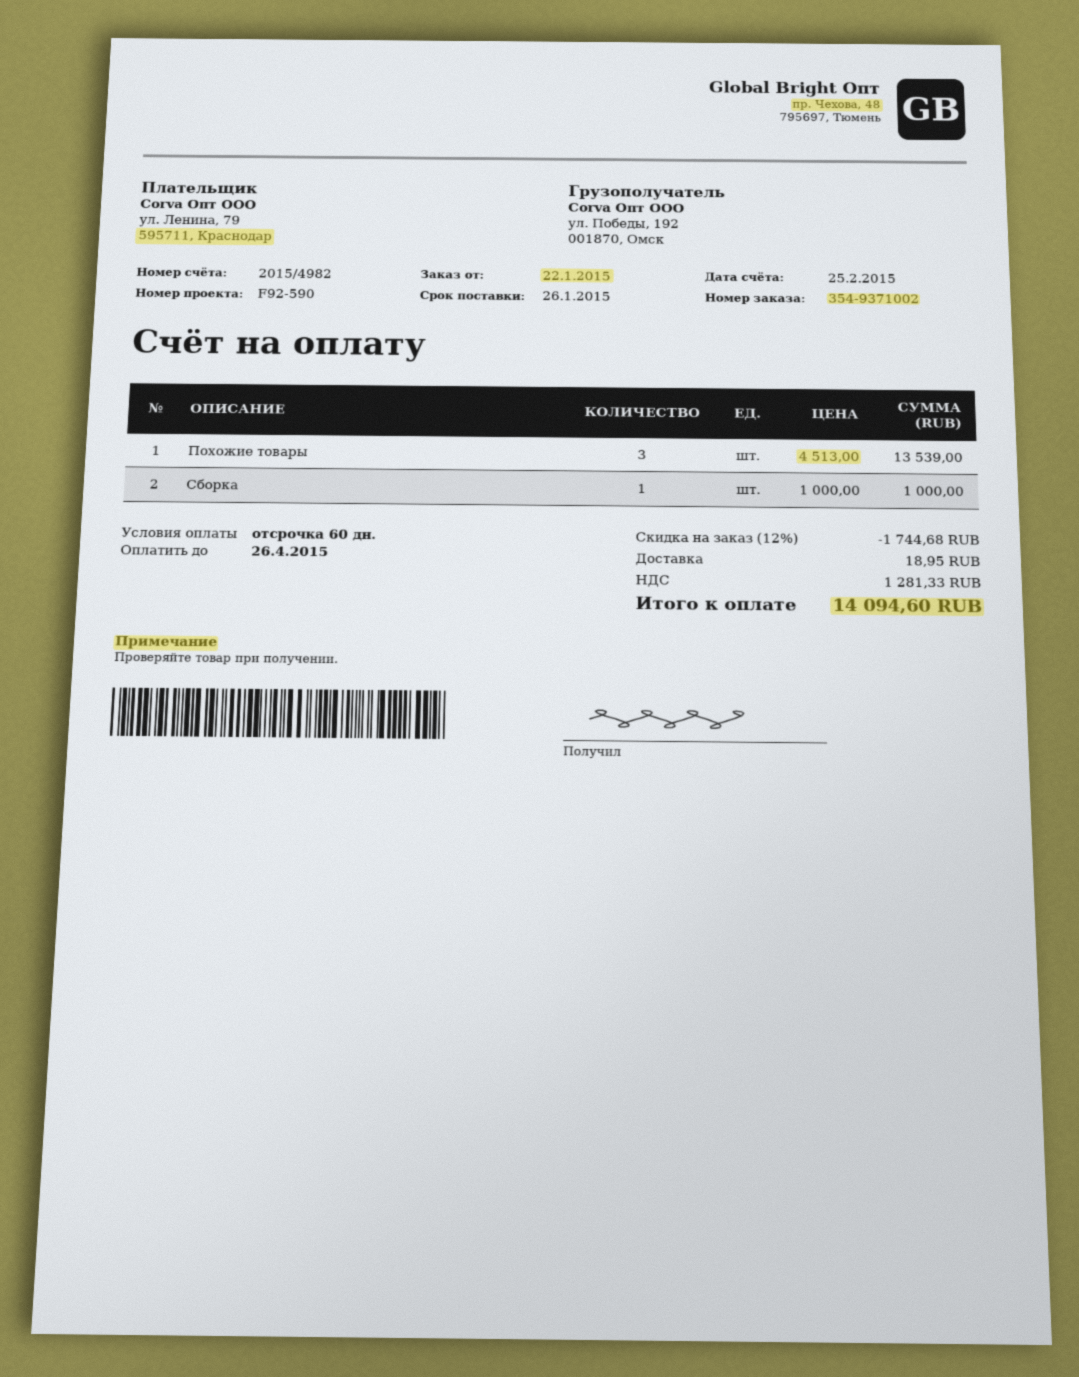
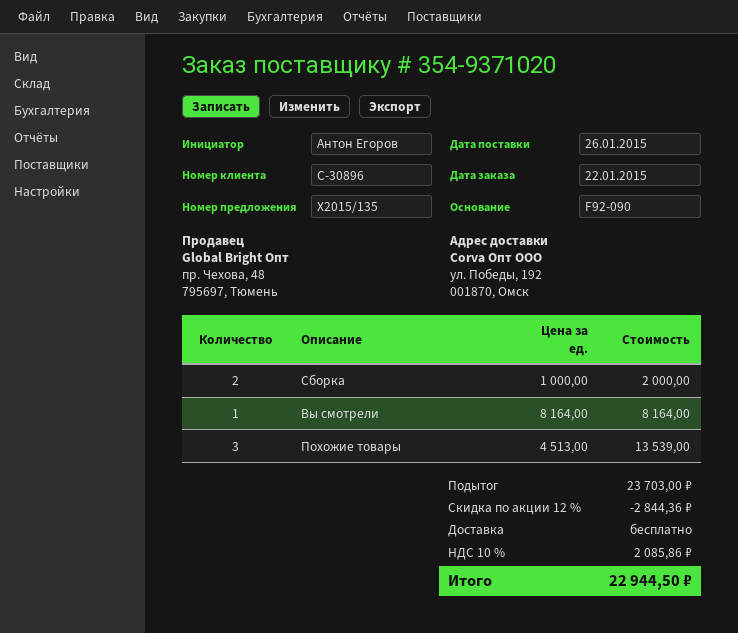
order number: 354-9371002 -> 354-9371020
reference: F92-590 -> F92-090
Сборка: 1 x 1000.00 = 1000.00 -> 2 x 1000.00 = 2000.00
Вы смотрели: none -> 1 x 8164.00 = 8164.00
discount: 12% = 1744.68 -> 12% = 2844.36
shipping: 18.95 -> 0.00
tax: 1281.33 -> 2085.86
total: 14094.60 -> 22944.50

